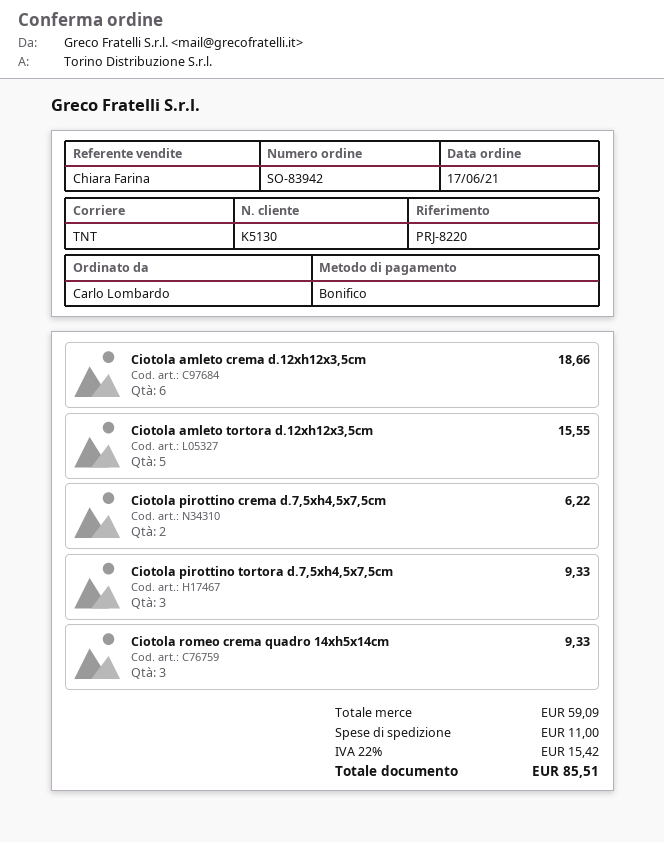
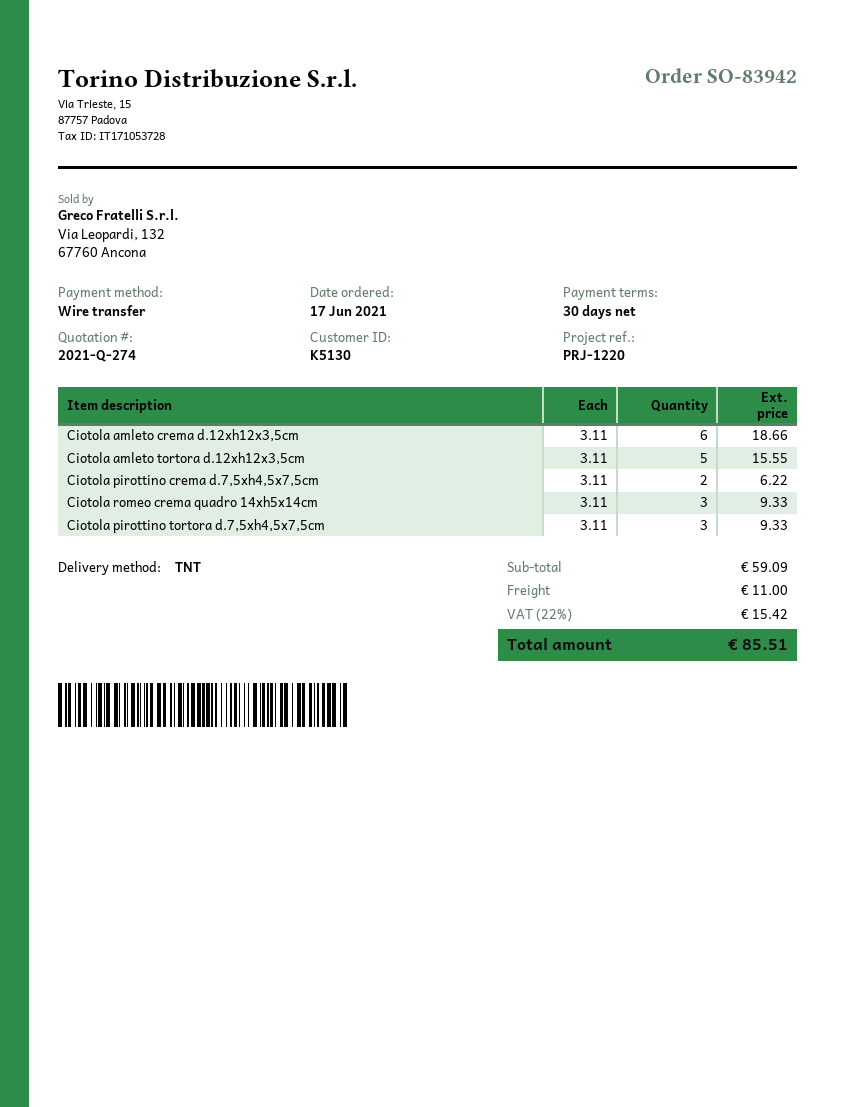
reference: PRJ-8220 -> PRJ-1220

